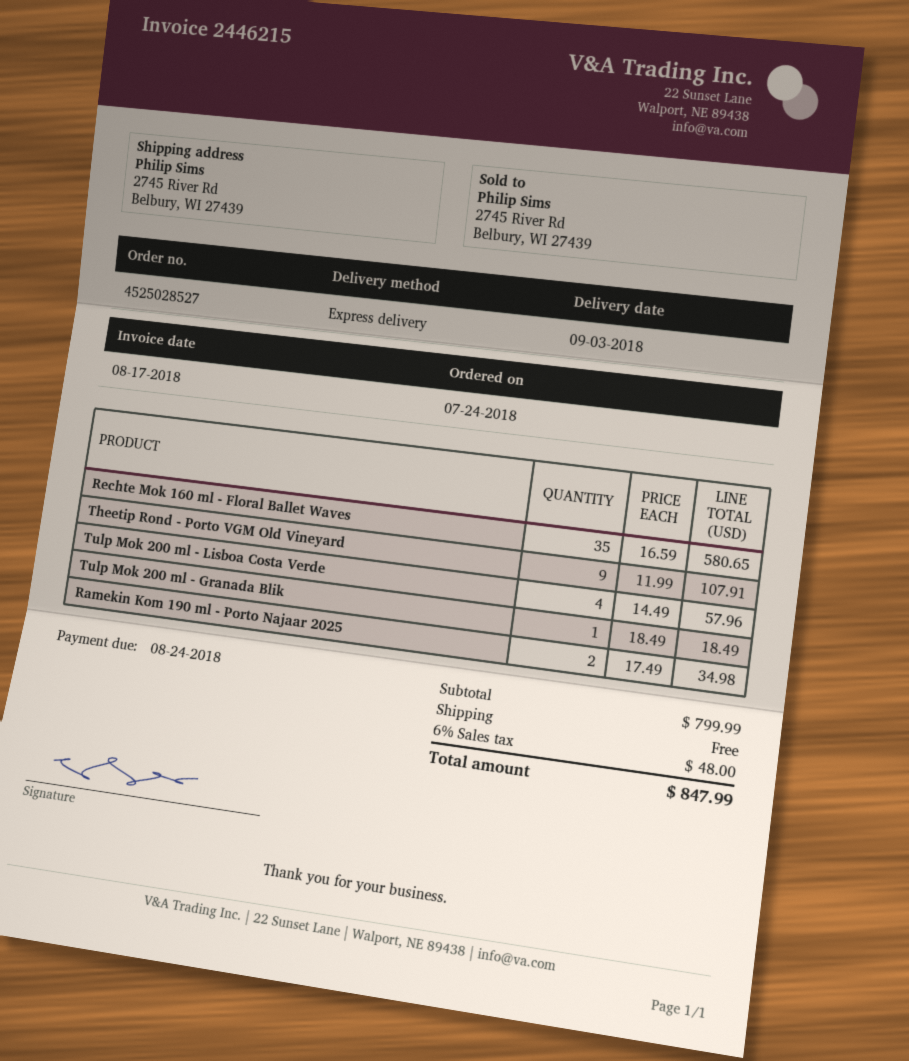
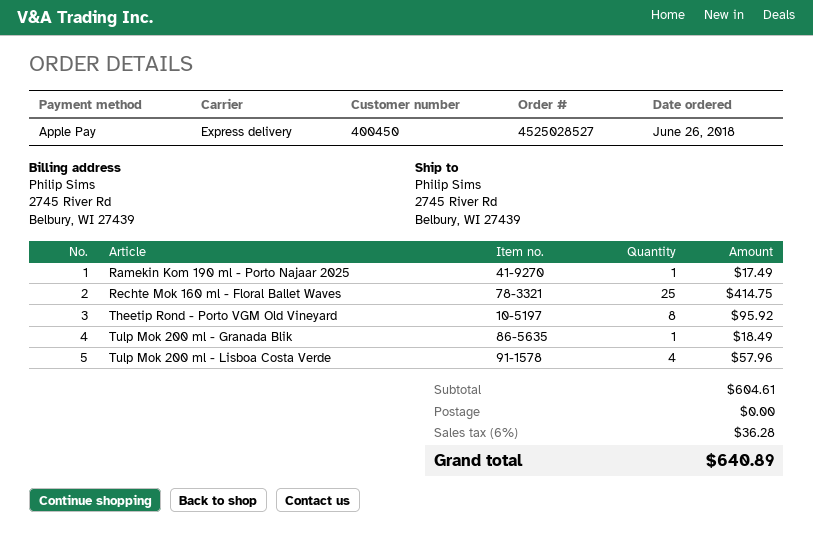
order date: 2018-07-24 -> 2018-06-26
Rechte Mok 160 ml - Floral Ballet Waves: 35 for 580.65 -> 25 for 414.75
Theetip Rond - Porto VGM Old Vineyard: 9 for 107.91 -> 8 for 95.92
Ramekin Kom 190 ml - Porto Najaar 2025: 2 for 34.98 -> 1 for 17.49
subtotal: 799.99 -> 604.61
tax: 6% = 48.00 -> 6% = 36.28
total: 847.99 -> 640.89

